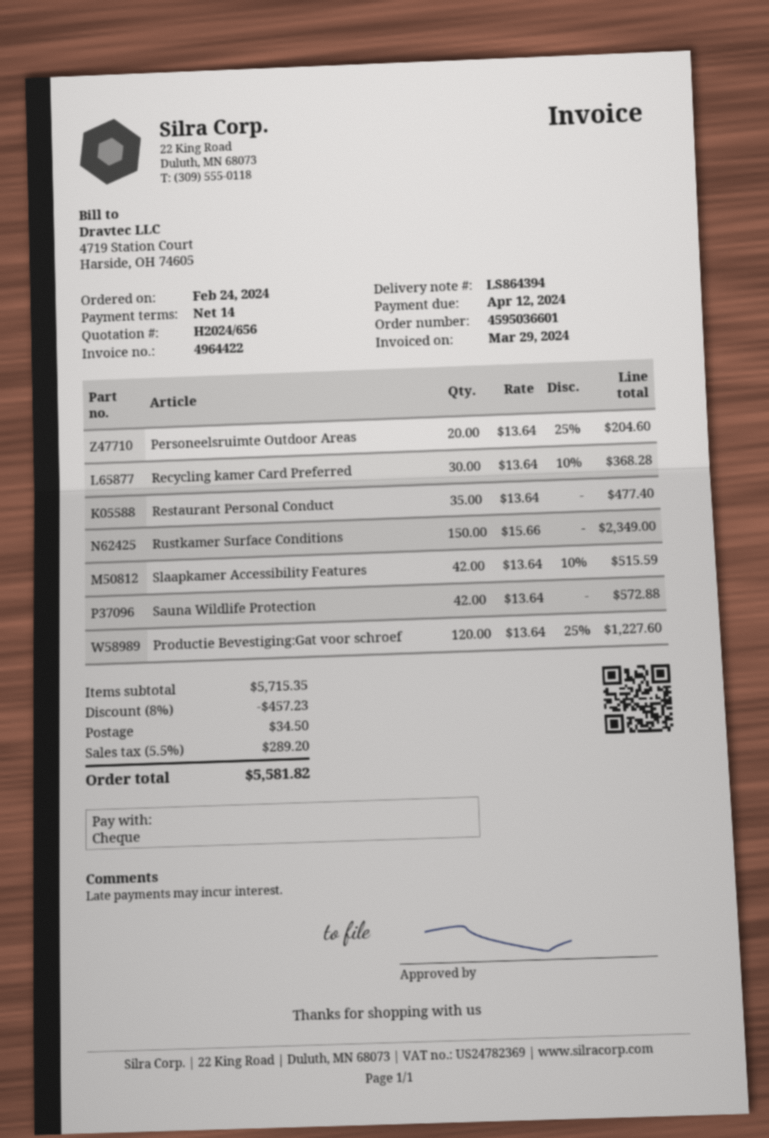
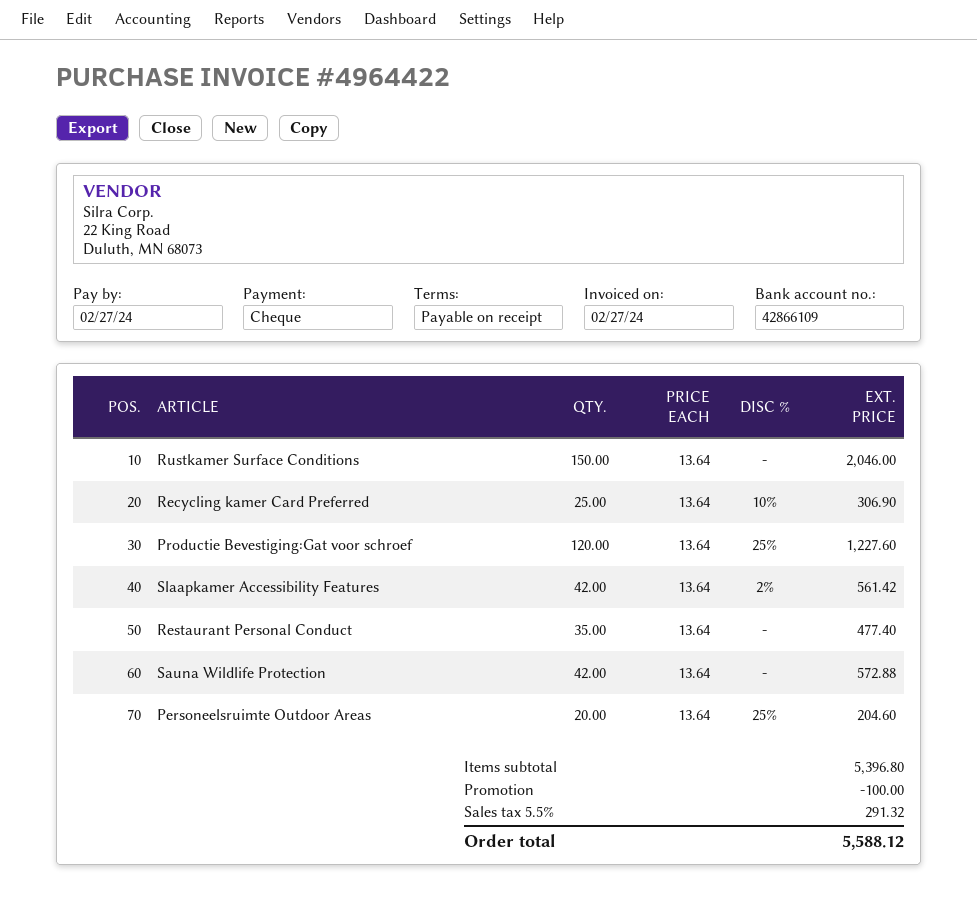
invoice date: 2024-03-29 -> 2024-02-27
payment terms: 14 days -> on receipt
due date: 2024-04-12 -> 2024-02-27
Recycling kamer Card Preferred: 30 x 13.64 - 10% = 368.28 -> 25 x 13.64 - 10% = 306.90
Rustkamer Surface Conditions: 150 x 15.66 = 2349.00 -> 150 x 13.64 = 2046.00
Slaapkamer Accessibility Features: 42 x 13.64 - 10% = 515.59 -> 42 x 13.64 - 2% = 561.42
subtotal: 5715.35 -> 5396.80
discount: 457.23 -> 100.00
shipping: 34.50 -> none
tax: 5.5% = 289.20 -> 5.5% = 291.32
total: 5581.82 -> 5588.12

